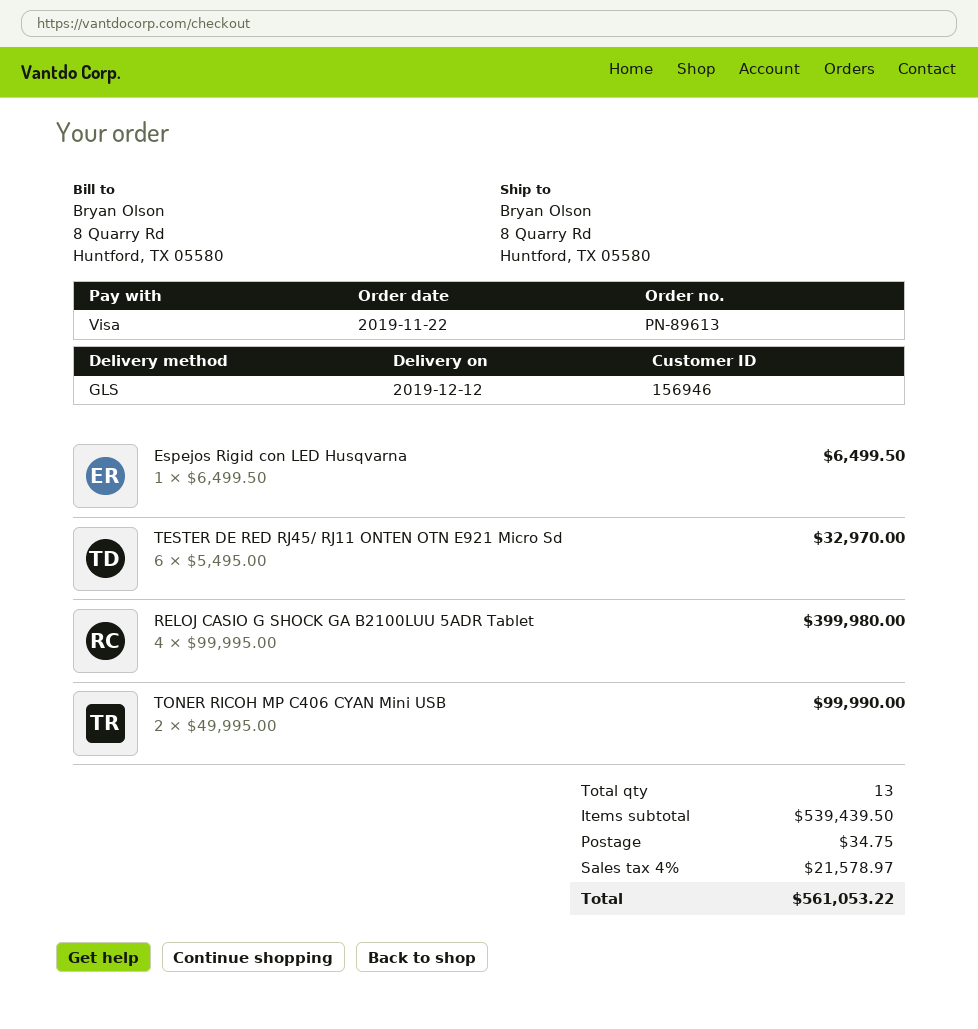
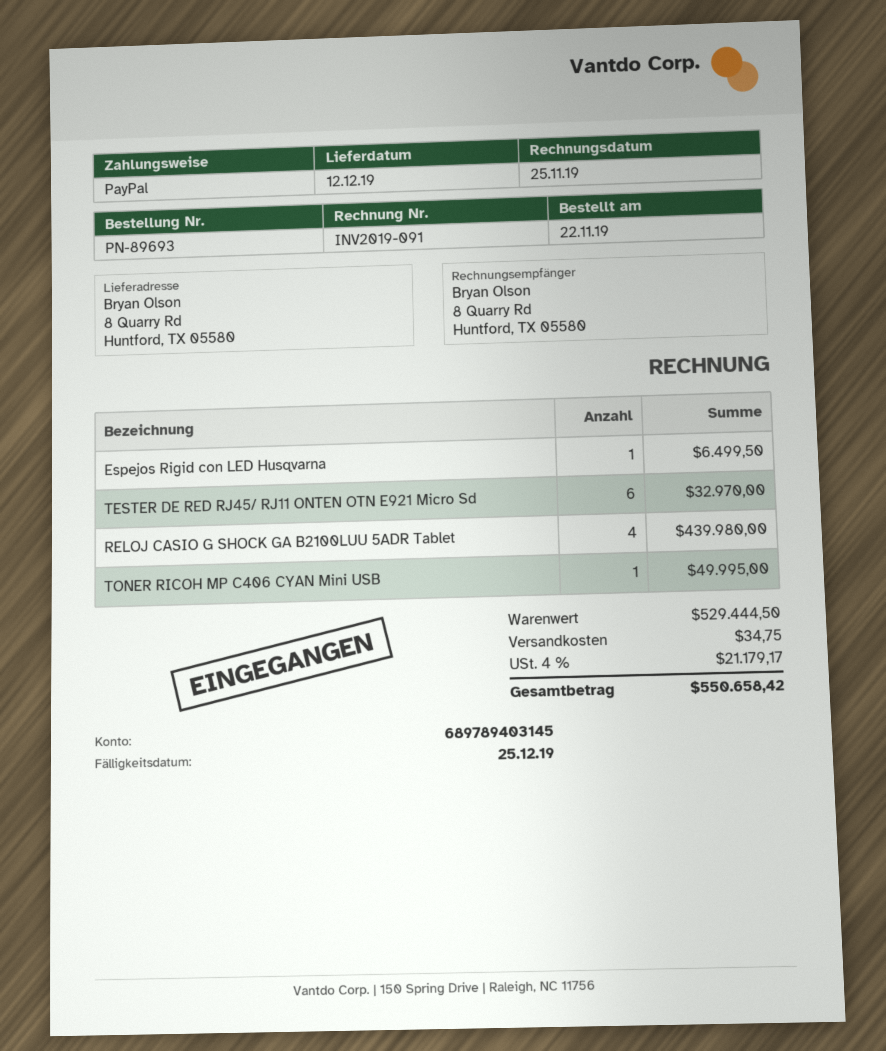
order number: PN-89613 -> PN-89693
payment method: Visa -> PayPal
RELOJ CASIO G SHOCK GA B2100LUU 5ADR Tablet: 4 for 399980.00 -> 4 for 439980.00
TONER RICOH MP C406 CYAN Mini USB: 2 for 99990.00 -> 1 for 49995.00
subtotal: 539439.50 -> 529444.50
tax: 4% = 21578.97 -> 4% = 21179.17
total: 561053.22 -> 550658.42

